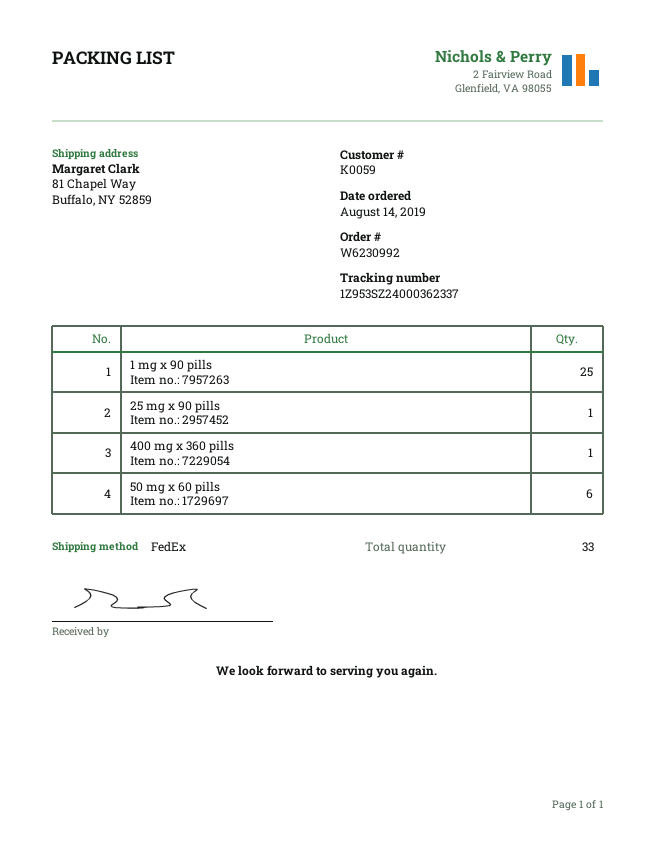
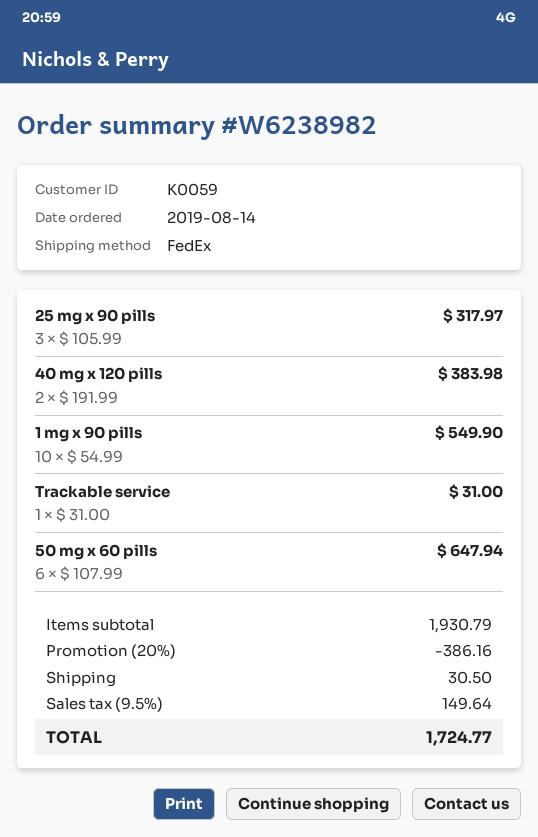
order number: W6230992 -> W6238982
1 mg x 90 pills: 25 -> 10
25 mg x 90 pills: 1 -> 3
400 mg x 360 pills: 1 -> none
40 mg x 120 pills: none -> 2
Trackable service: none -> 1

